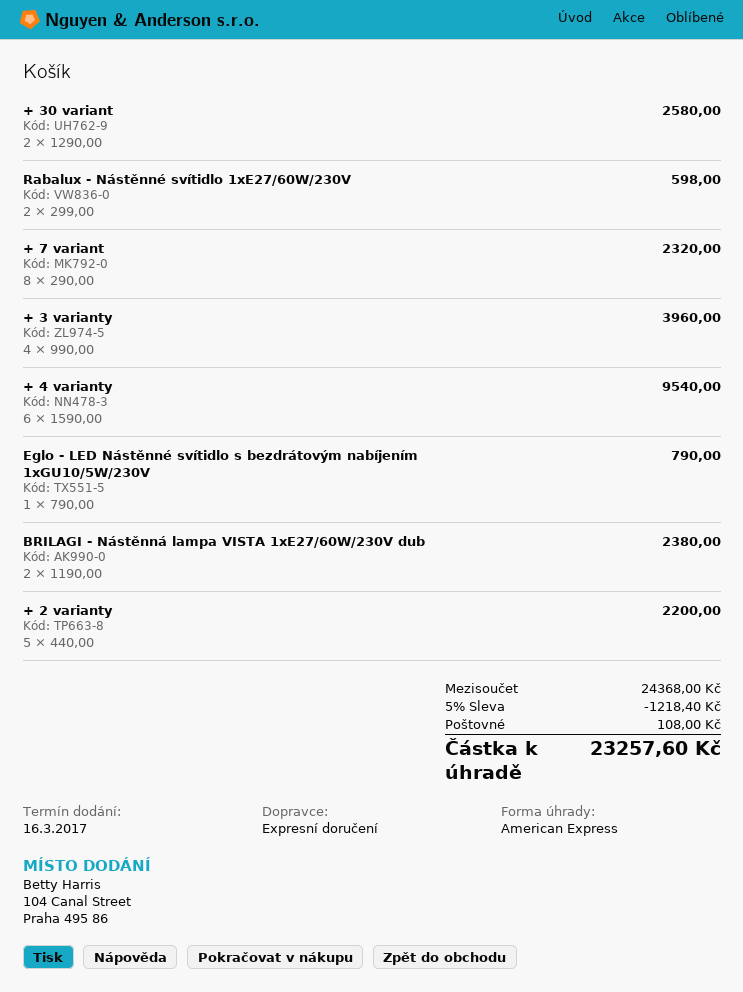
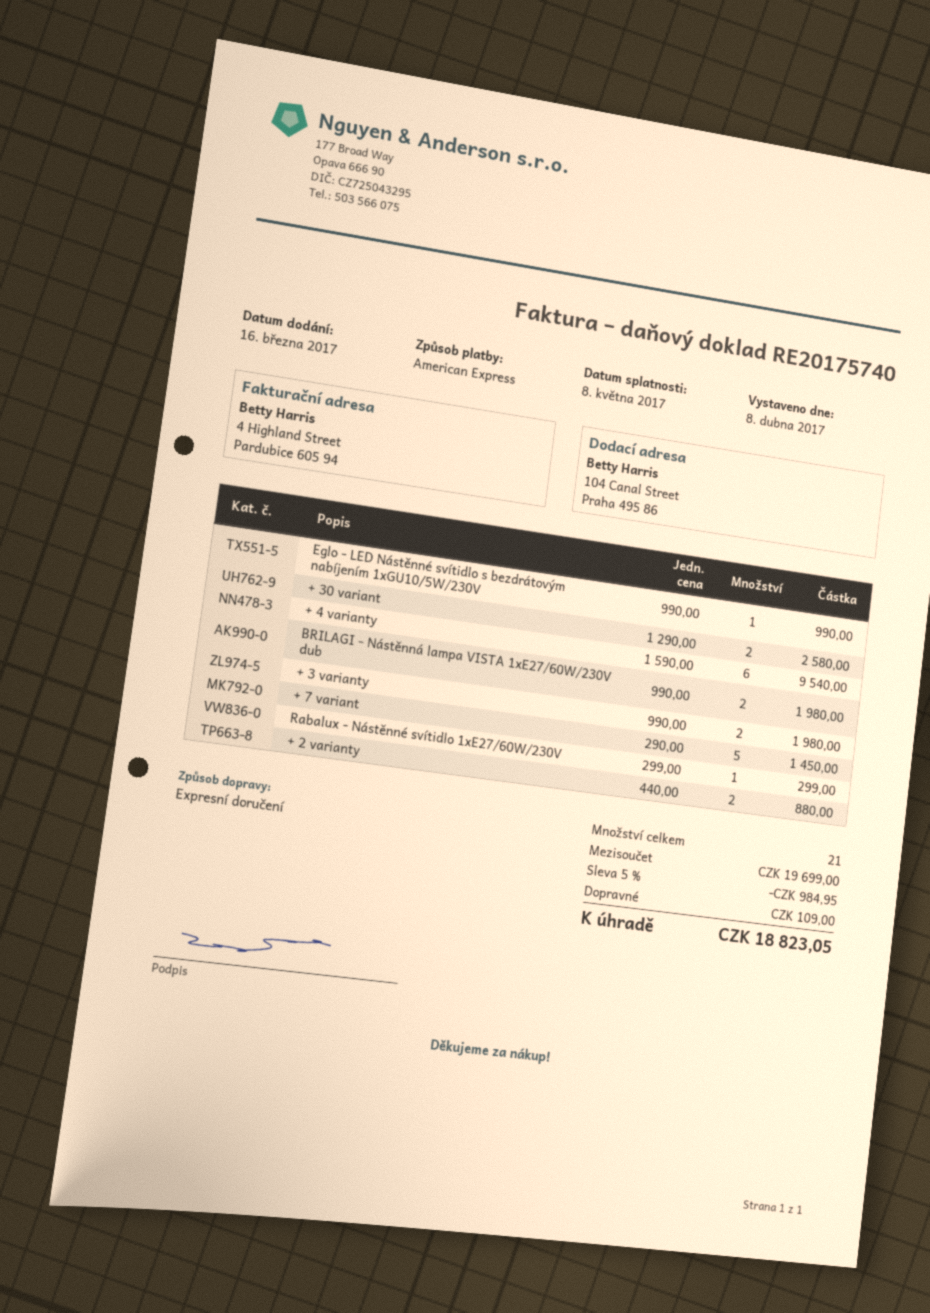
Rabalux - Nástěnné svítidlo 1xE27/60W/230V: 2 x 299.00 = 598.00 -> 1 x 299.00 = 299.00
+ 7 variant: 8 x 290.00 = 2320.00 -> 5 x 290.00 = 1450.00
+ 3 varianty: 4 x 990.00 = 3960.00 -> 2 x 990.00 = 1980.00
Eglo - LED Nástěnné svítidlo s bezdrátovým nabíjením 1xGU10/5W/230V: 1 x 790.00 = 790.00 -> 1 x 990.00 = 990.00
BRILAGI - Nástěnná lampa VISTA 1xE27/60W/230V dub: 2 x 1190.00 = 2380.00 -> 2 x 990.00 = 1980.00
+ 2 varianty: 5 x 440.00 = 2200.00 -> 2 x 440.00 = 880.00
subtotal: 24368.00 -> 19699.00
discount: 5% = 1218.40 -> 5% = 984.95
shipping: 108.00 -> 109.00
total: 23257.60 -> 18823.05

